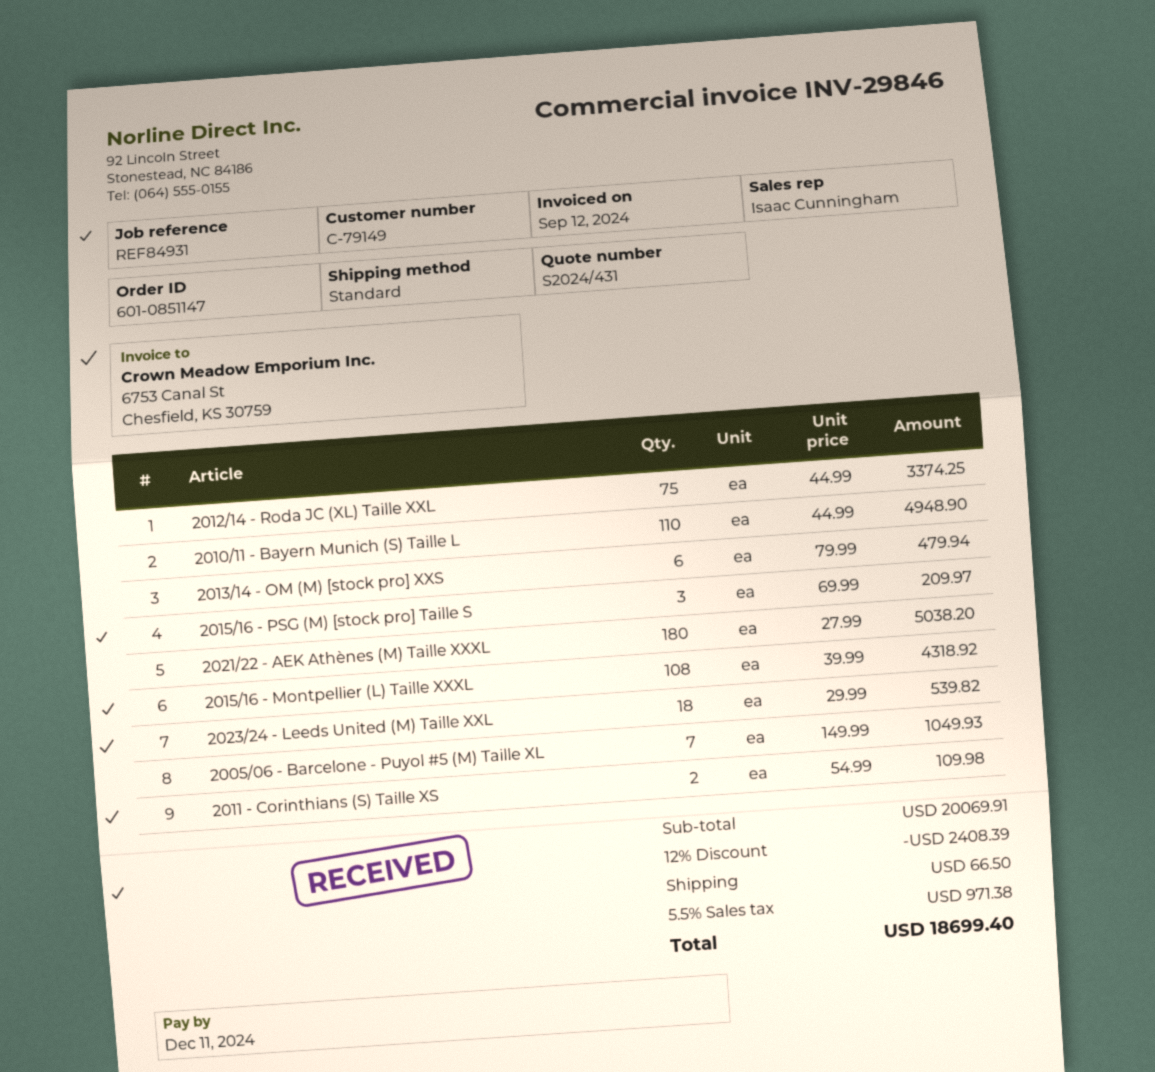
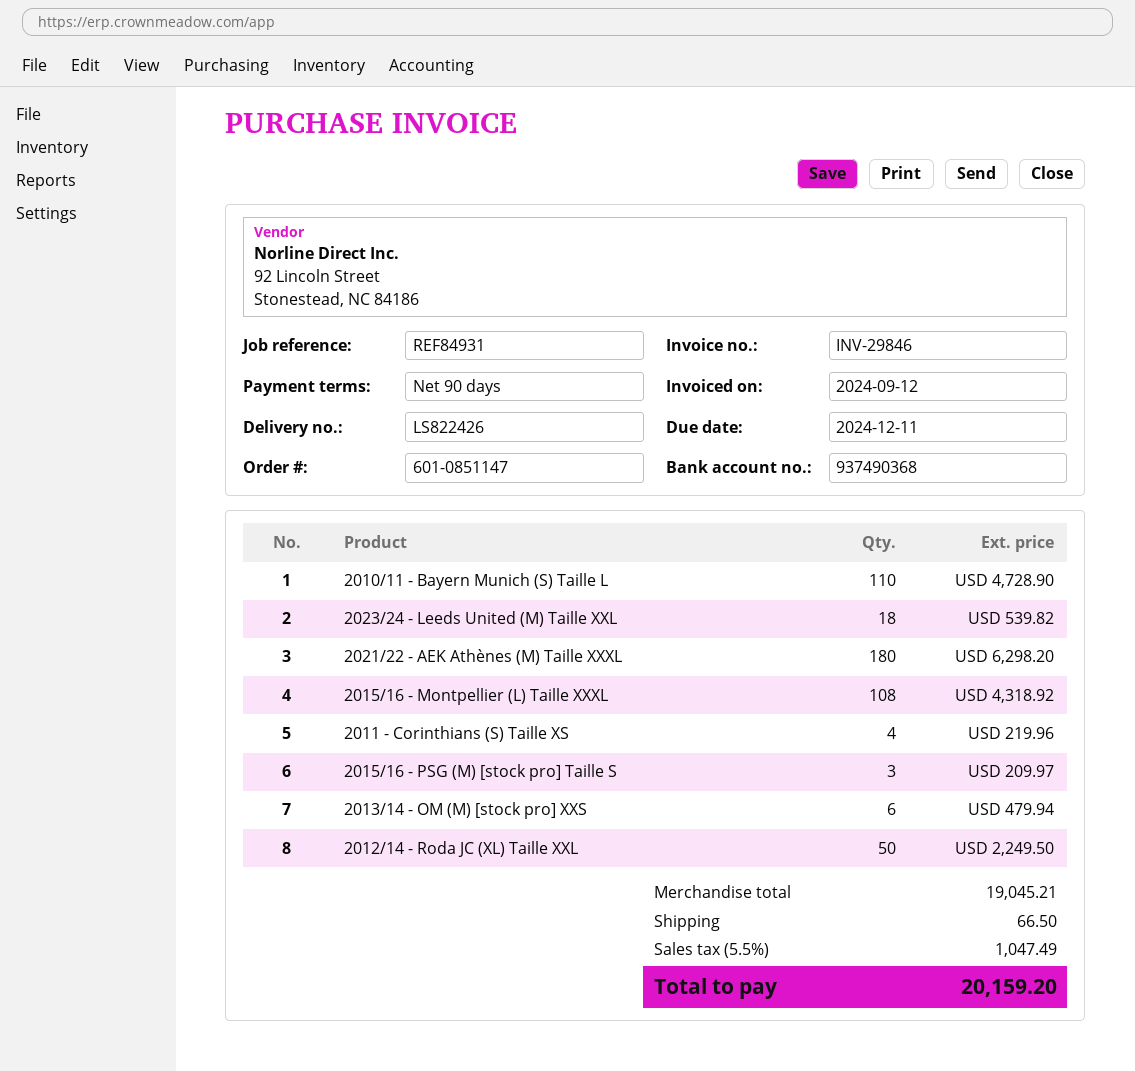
2012/14 - Roda JC (XL) Taille XXL: 75 for 3374.25 -> 50 for 2249.50
2010/11 - Bayern Munich (S) Taille L: 110 for 4948.90 -> 110 for 4728.90
2021/22 - AEK Athènes (M) Taille XXXL: 180 for 5038.20 -> 180 for 6298.20
2005/06 - Barcelone - Puyol #5 (M) Taille XL: 7 for 1049.93 -> none
2011 - Corinthians (S) Taille XS: 2 for 109.98 -> 4 for 219.96
subtotal: 20069.91 -> 19045.21
discount: 12% = 2408.39 -> none
tax: 5.5% = 971.38 -> 5.5% = 1047.49
total: 18699.40 -> 20159.20

